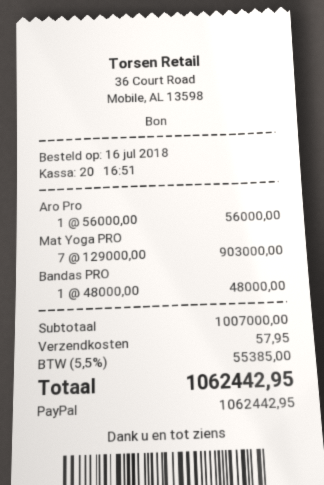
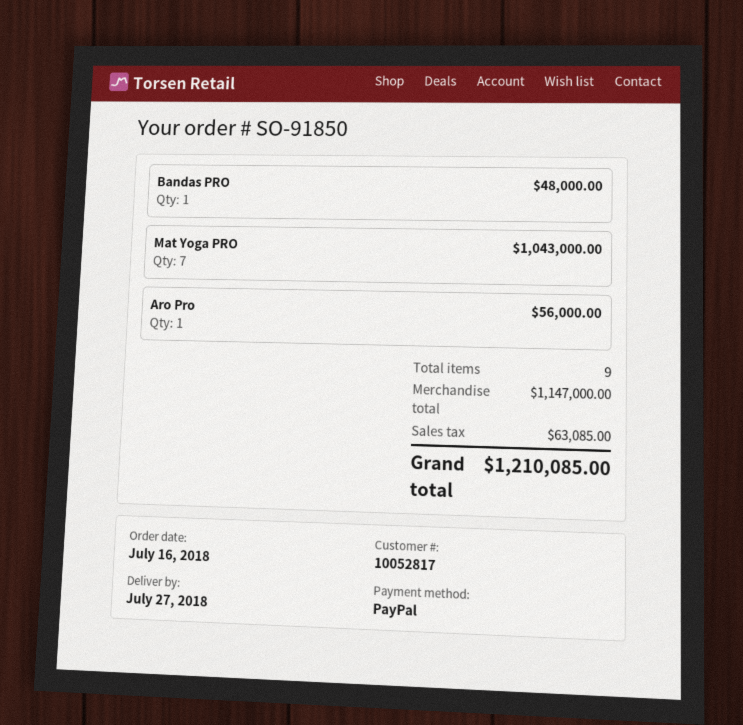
Mat Yoga PRO: 7 for 903000.00 -> 7 for 1043000.00
subtotal: 1007000.00 -> 1147000.00
shipping: 57.95 -> none
tax: 55385.00 -> 63085.00
total: 1062442.95 -> 1210085.00

